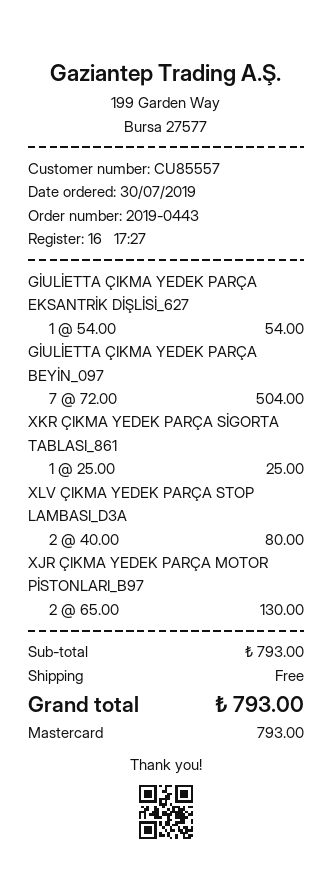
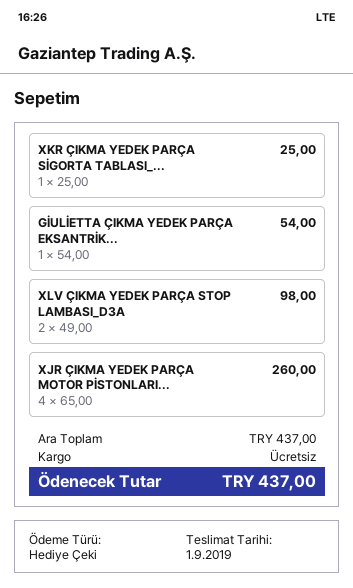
payment method: Mastercard -> gift card
GİULİETTA ÇIKMA YEDEK PARÇA BEYİN_097: 7 x 72.00 = 504.00 -> none
XLV ÇIKMA YEDEK PARÇA STOP LAMBASI_D3A: 2 x 40.00 = 80.00 -> 2 x 49.00 = 98.00
XJR ÇIKMA YEDEK PARÇA MOTOR PİSTONLARI_B97: 2 x 65.00 = 130.00 -> 4 x 65.00 = 260.00
subtotal: 793.00 -> 437.00
total: 793.00 -> 437.00

